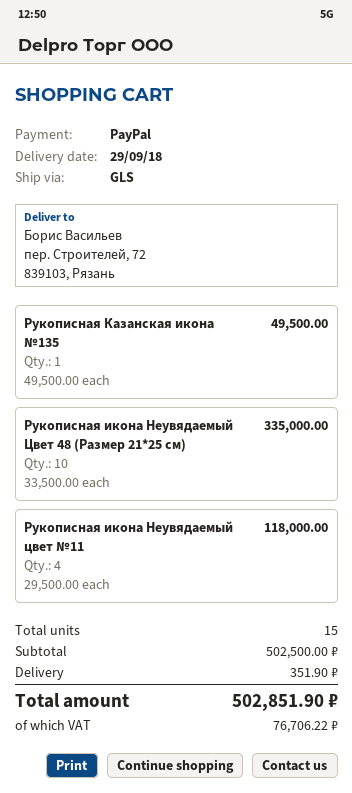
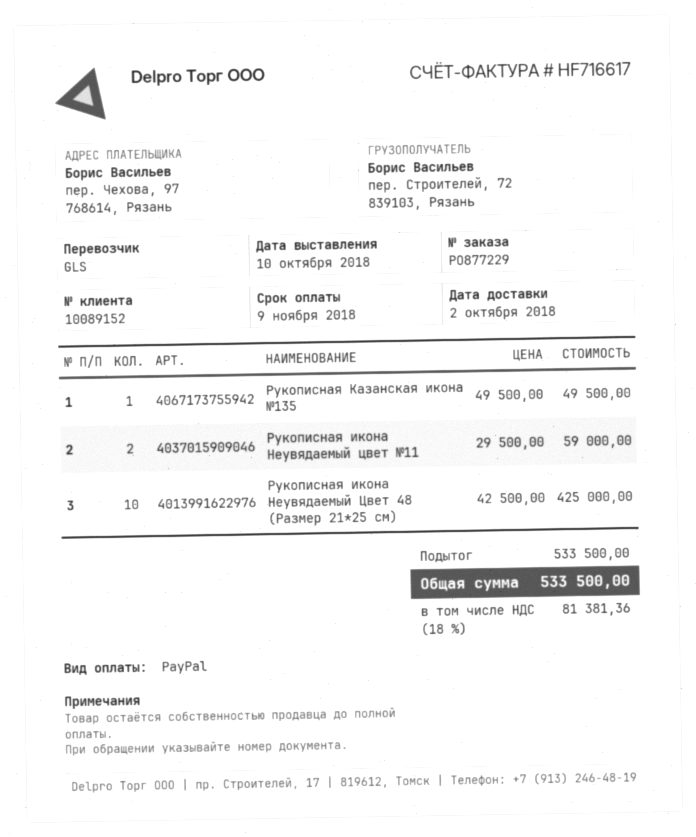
delivery date: 2018-09-29 -> 2018-10-02
Рукописная икона Неувядаемый Цвет 48 (Размер 21*25 см): 10 x 33500.00 = 335000.00 -> 10 x 42500.00 = 425000.00
Рукописная икона Неувядаемый цвет №11: 4 x 29500.00 = 118000.00 -> 2 x 29500.00 = 59000.00
subtotal: 502500.00 -> 533500.00
shipping: 351.90 -> none
tax: 76706.22 -> 81381.36
total: 502851.90 -> 533500.00

